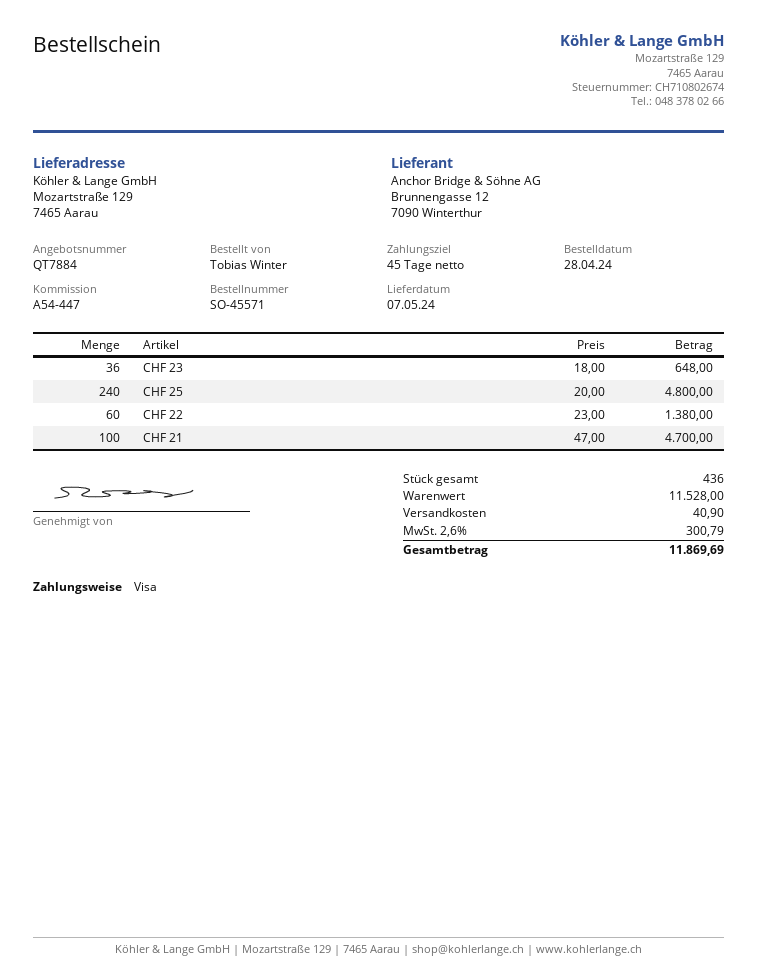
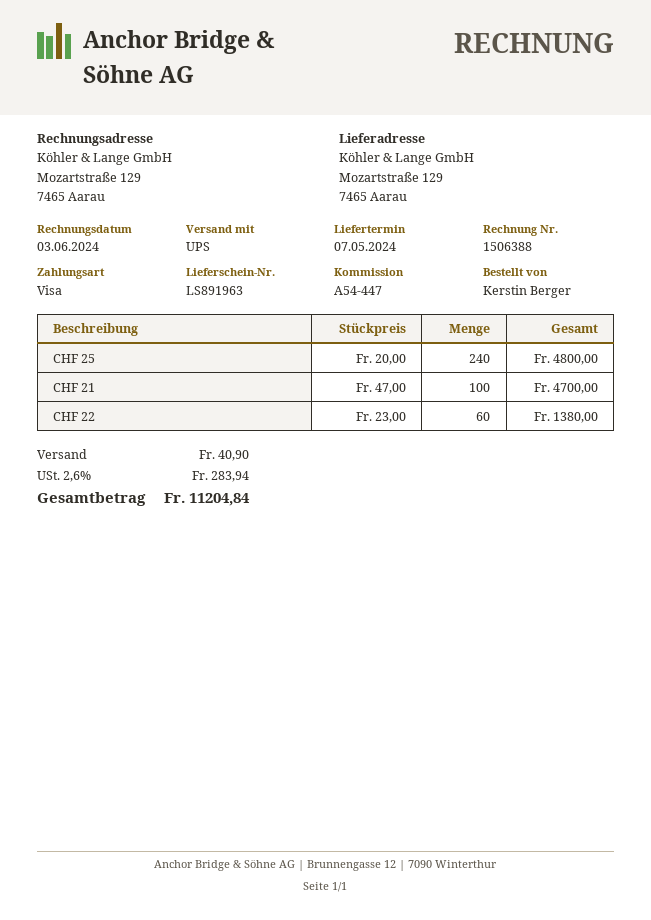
ordered by: Tobias Winter -> Kerstin Berger
CHF 23: 36 x 18.00 = 648.00 -> none
tax: 2.6% = 300.79 -> 2.6% = 283.94
total: 11869.69 -> 11204.84

